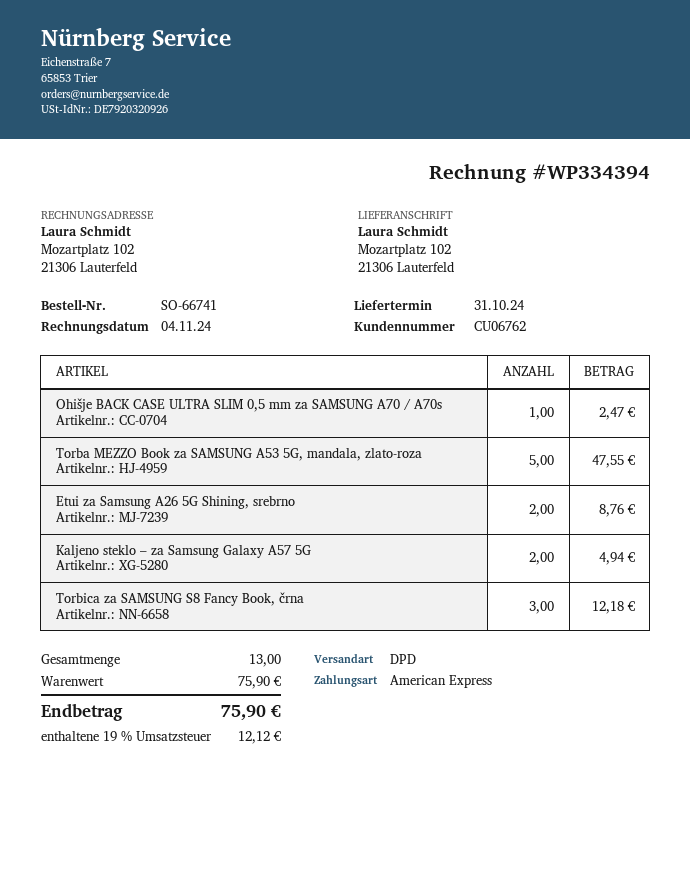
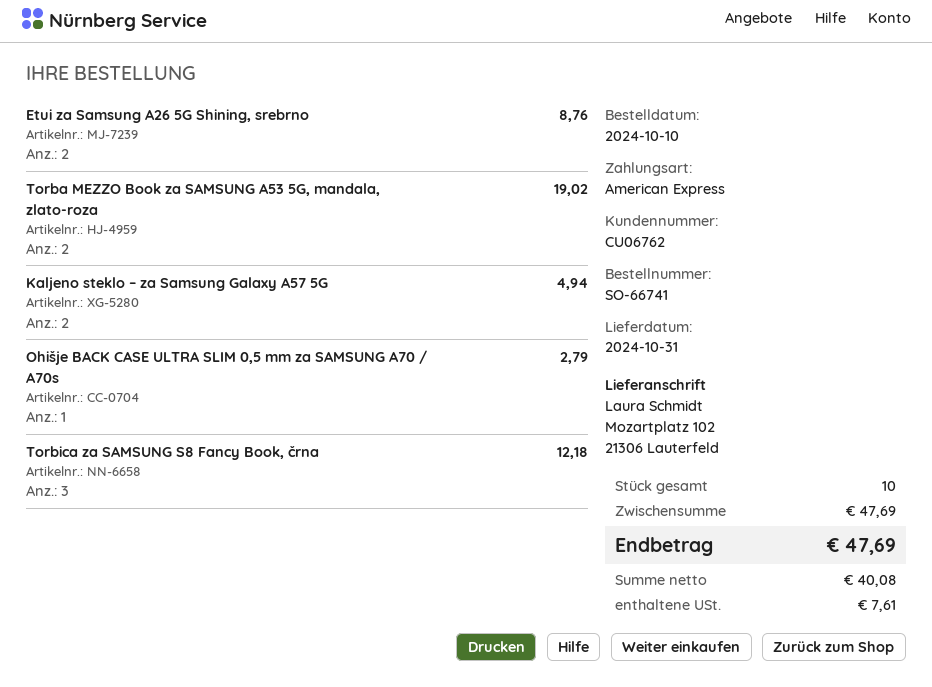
Ohišje BACK CASE ULTRA SLIM 0,5 mm za SAMSUNG A70 / A70s: 1 for 2.47 -> 1 for 2.79
Torba MEZZO Book za SAMSUNG A53 5G, mandala, zlato-roza: 5 for 47.55 -> 2 for 19.02
total quantity: 13 -> 10
subtotal: 75.90 -> 47.69
tax: 12.12 -> 7.61
total: 75.90 -> 47.69

